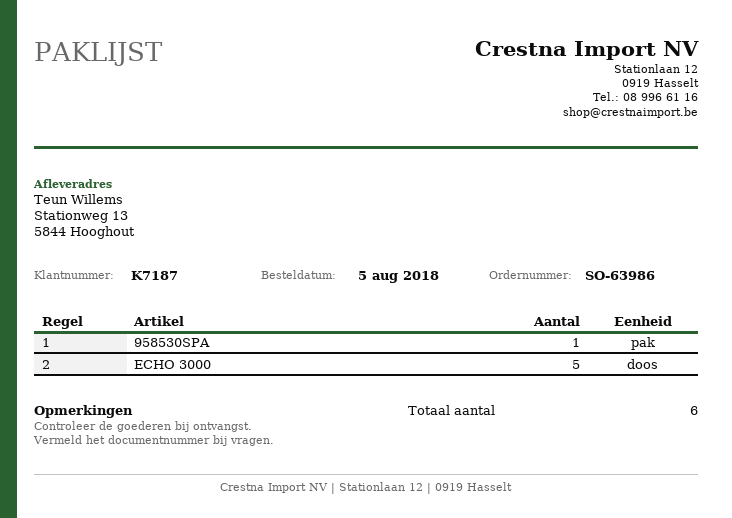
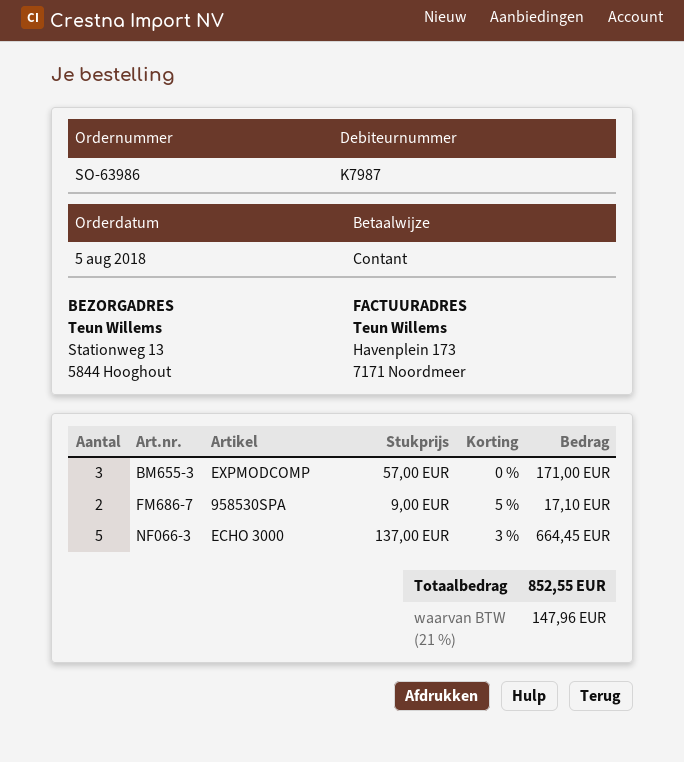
customer number: K7187 -> K7987
958530SPA: 1 -> 2
EXPMODCOMP: none -> 3

